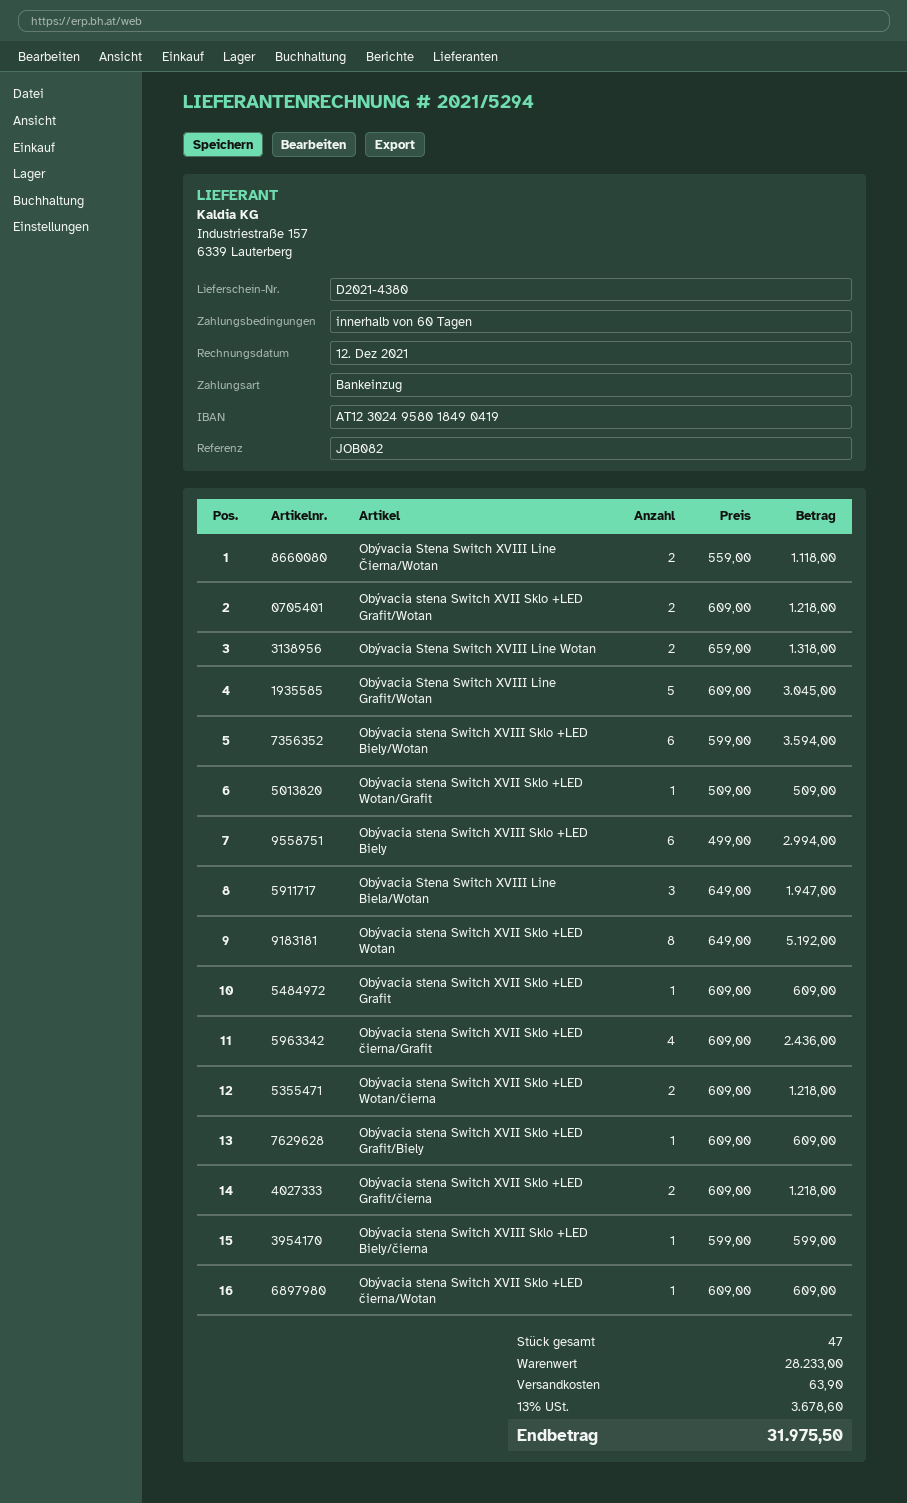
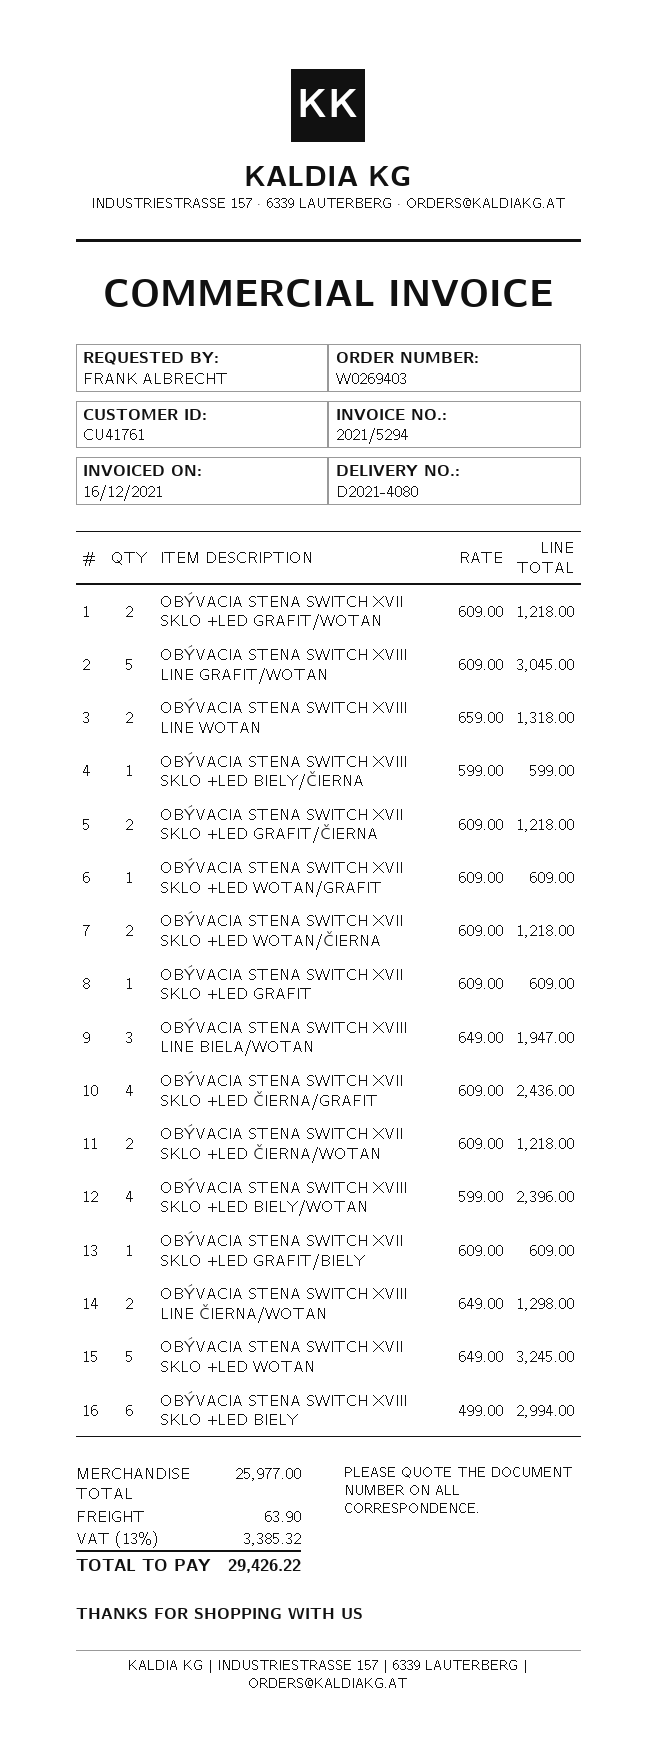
delivery note number: D2021-4380 -> D2021-4080
invoice date: 2021-12-12 -> 2021-12-16
Obývacia Stena Switch XVIII Line Čierna/Wotan: 2 x 559.00 = 1118.00 -> 2 x 649.00 = 1298.00
Obývacia stena Switch XVIII Sklo +LED Biely/Wotan: 6 x 599.00 = 3594.00 -> 4 x 599.00 = 2396.00
Obývacia stena Switch XVII Sklo +LED Wotan/Grafit: 1 x 509.00 = 509.00 -> 1 x 609.00 = 609.00
Obývacia stena Switch XVII Sklo +LED Wotan: 8 x 649.00 = 5192.00 -> 5 x 649.00 = 3245.00
Obývacia stena Switch XVII Sklo +LED čierna/Wotan: 1 x 609.00 = 609.00 -> 2 x 609.00 = 1218.00
subtotal: 28233.00 -> 25977.00
tax: 13% = 3678.60 -> 13% = 3385.32
total: 31975.50 -> 29426.22

